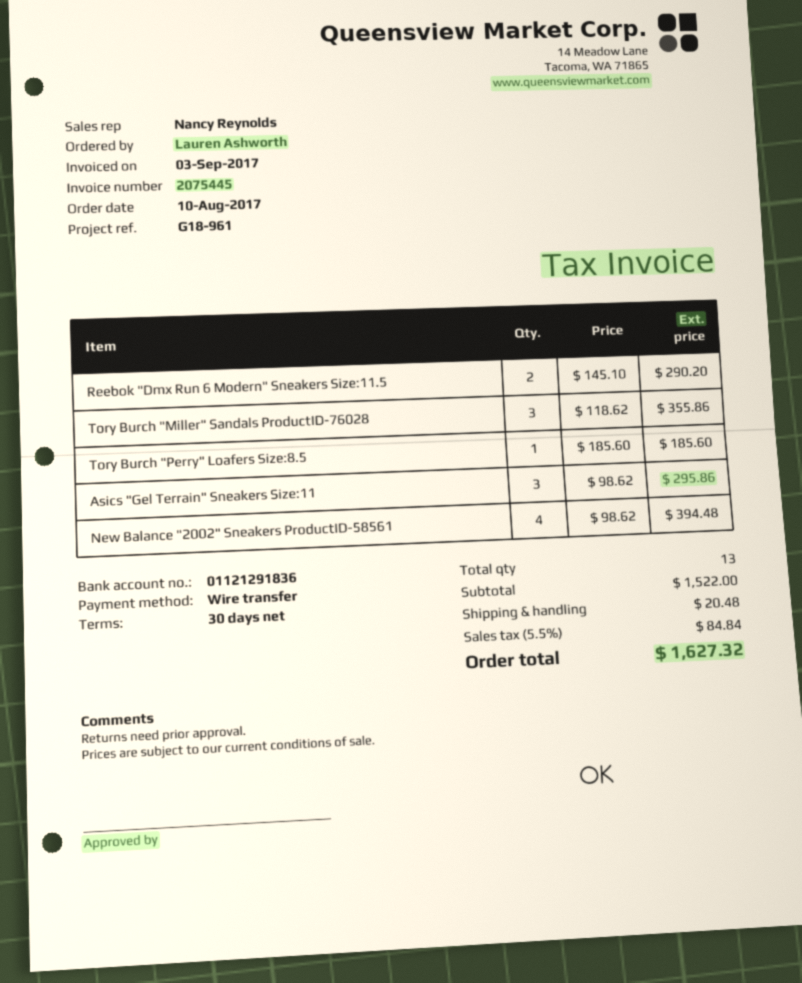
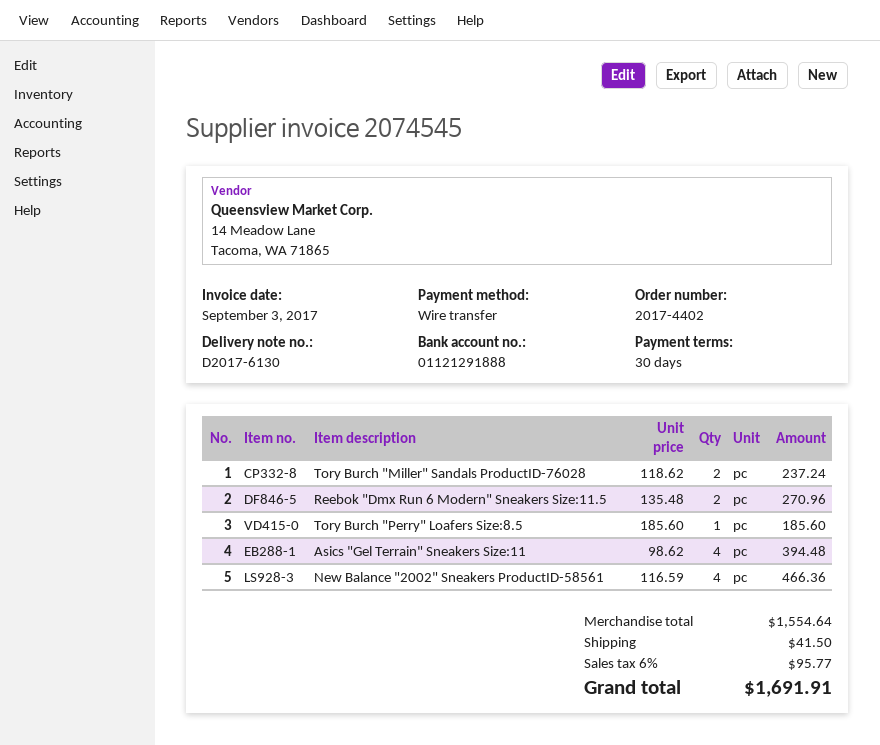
invoice number: 2075445 -> 2074545
bank account: 01121291836 -> 01121291888
Reebok "Dmx Run 6 Modern" Sneakers Size:11.5: 2 x 145.10 = 290.20 -> 2 x 135.48 = 270.96
Tory Burch "Miller" Sandals ProductID-76028: 3 x 118.62 = 355.86 -> 2 x 118.62 = 237.24
Asics "Gel Terrain" Sneakers Size:11: 3 x 98.62 = 295.86 -> 4 x 98.62 = 394.48
New Balance "2002" Sneakers ProductID-58561: 4 x 98.62 = 394.48 -> 4 x 116.59 = 466.36
subtotal: 1522.00 -> 1554.64
shipping: 20.48 -> 41.50
tax: 5.5% = 84.84 -> 6% = 95.77
total: 1627.32 -> 1691.91

